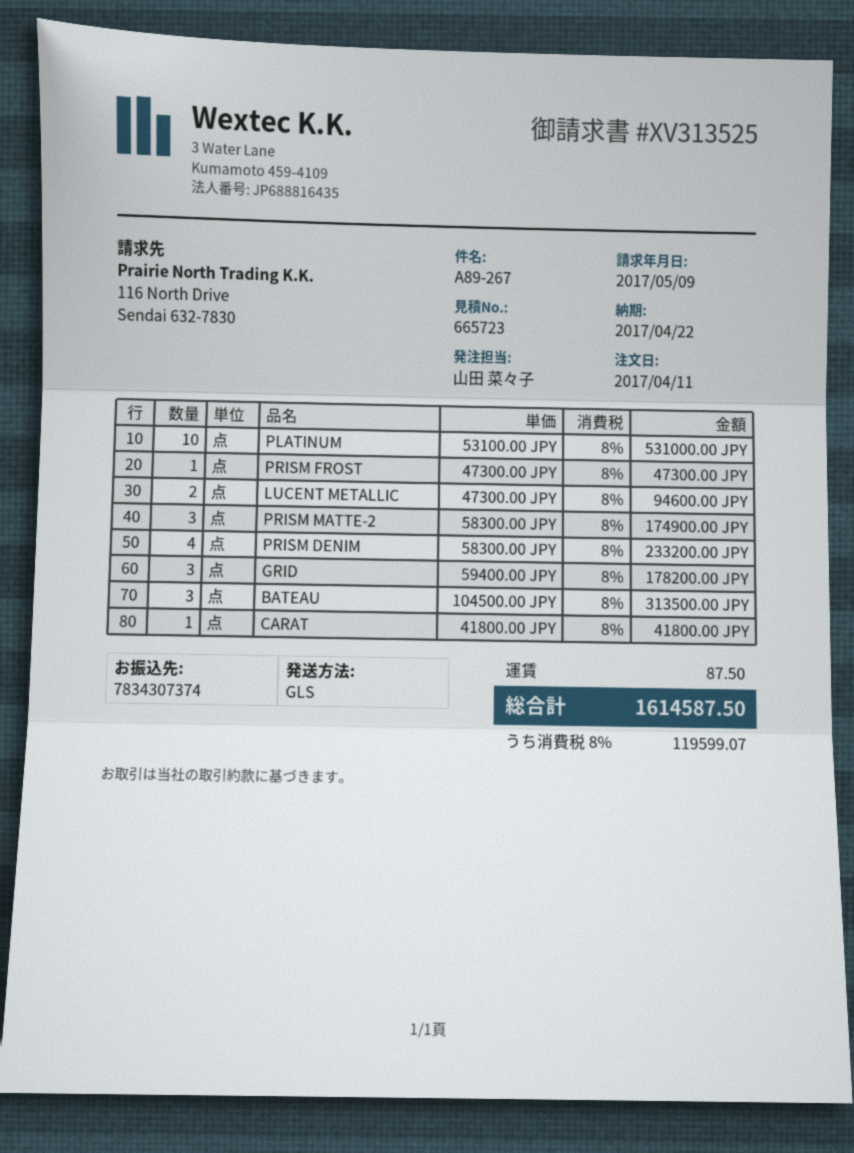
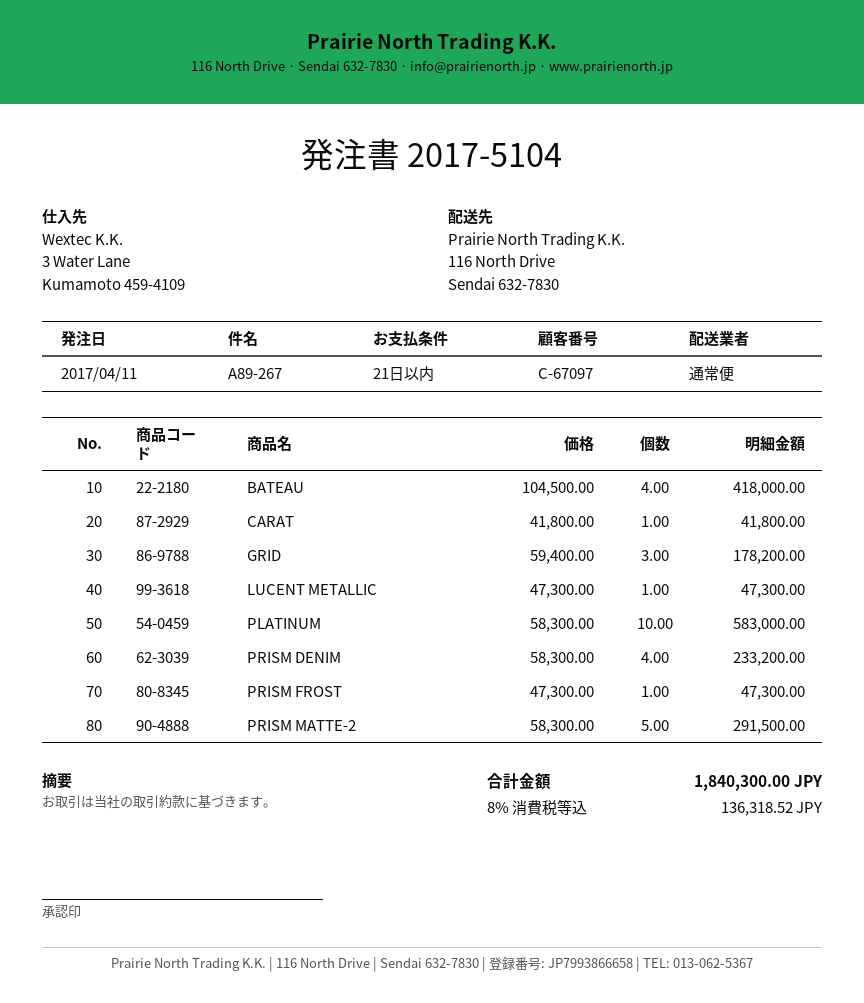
shipping method: GLS -> standard
PLATINUM: 10 x 53100.00 = 531000.00 -> 10 x 58300.00 = 583000.00
LUCENT METALLIC: 2 x 47300.00 = 94600.00 -> 1 x 47300.00 = 47300.00
PRISM MATTE-2: 3 x 58300.00 = 174900.00 -> 5 x 58300.00 = 291500.00
BATEAU: 3 x 104500.00 = 313500.00 -> 4 x 104500.00 = 418000.00
shipping: 87.50 -> none
tax: 8% = 119599.07 -> 8% = 136318.52
total: 1614587.50 -> 1840300.00

